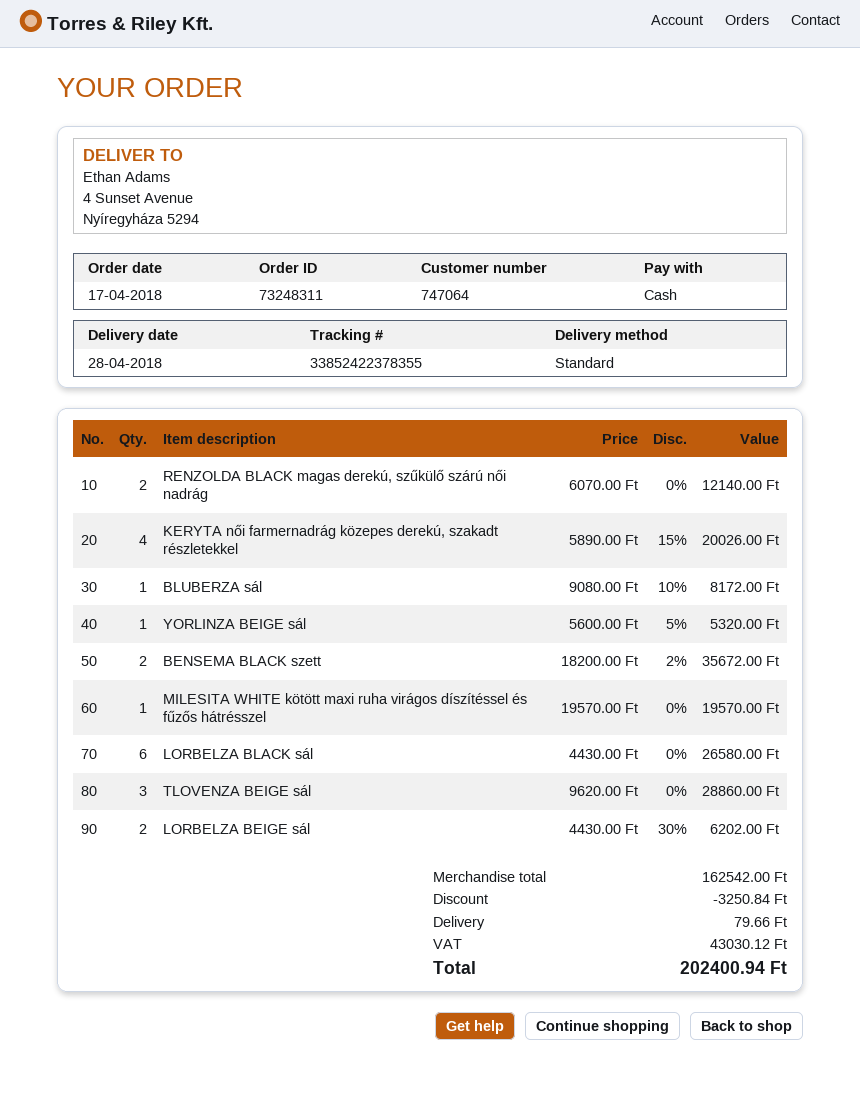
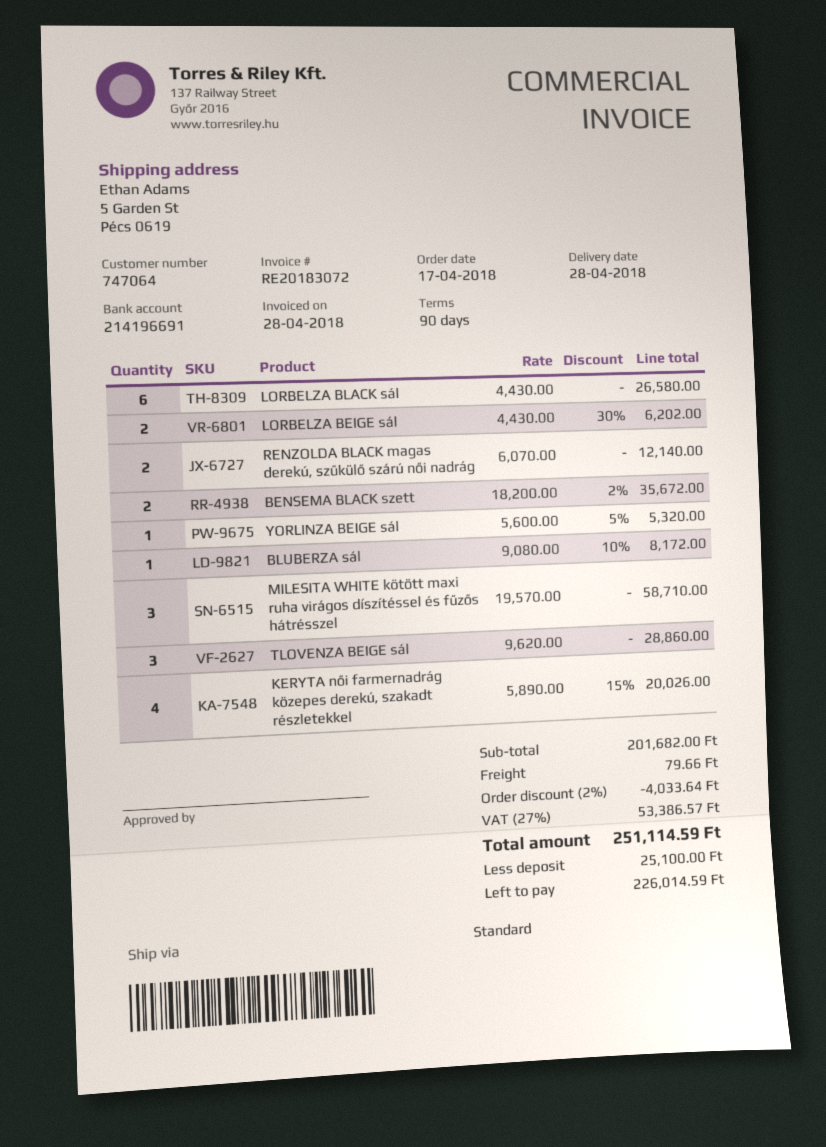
ship to: 4 Sunset Avenue, Nyíregyháza 5294 -> 5 Garden St, Pécs 0619
MILESITA WHITE kötött maxi ruha virágos díszítéssel és fűzős hátrésszel: 1 x 19570.00 = 19570.00 -> 3 x 19570.00 = 58710.00
subtotal: 162542.00 -> 201682.00
discount: 3250.84 -> 4033.64
tax: 43030.12 -> 53386.57
total: 202400.94 -> 251114.59

